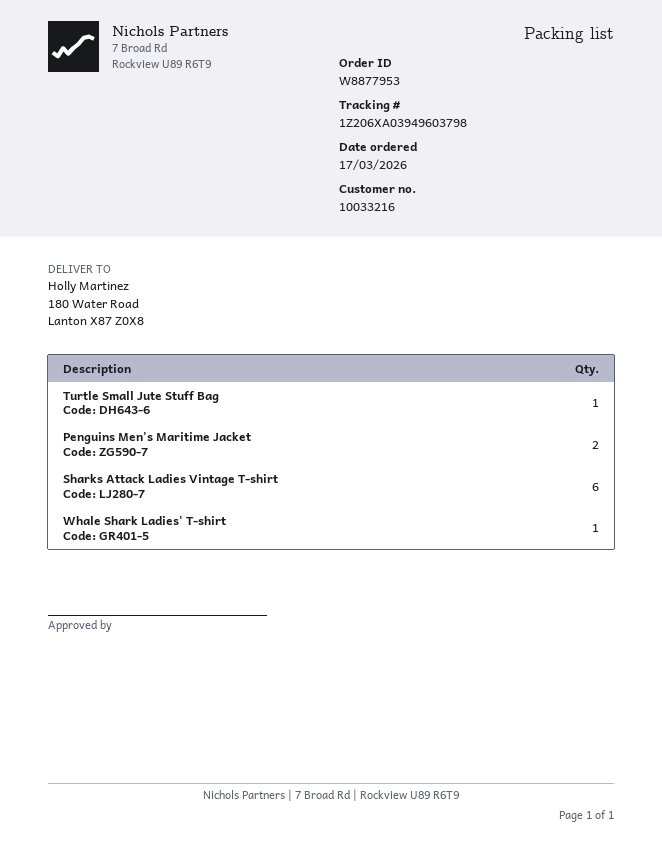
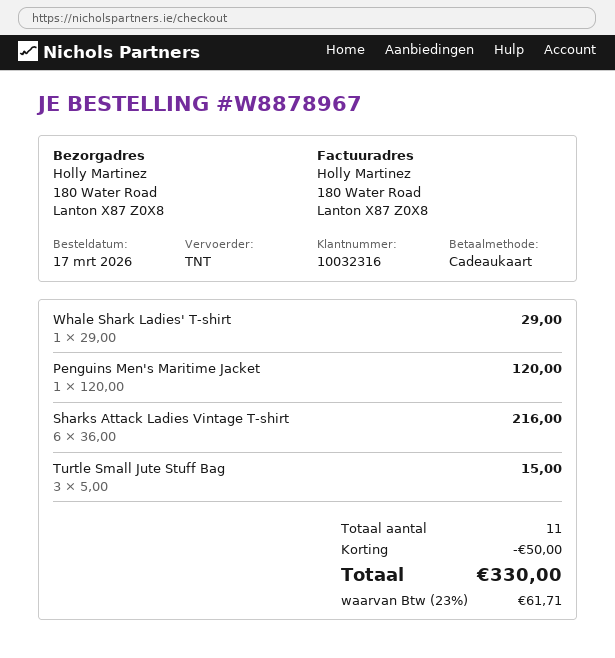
order number: W8877953 -> W8878967
customer number: 10033216 -> 10032316
Turtle Small Jute Stuff Bag: 1 -> 3
Penguins Men's Maritime Jacket: 2 -> 1

